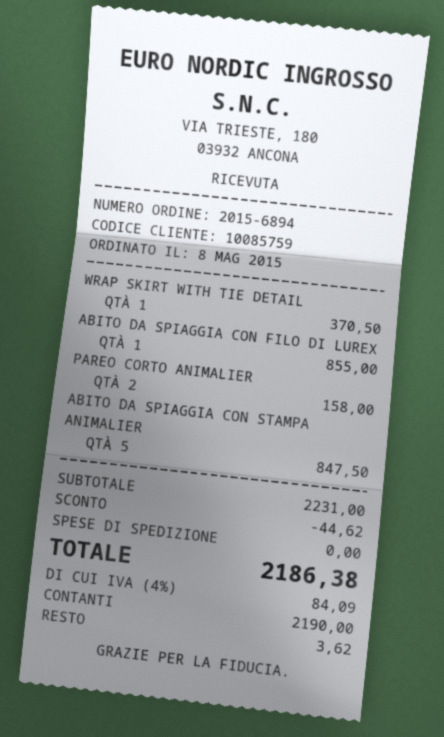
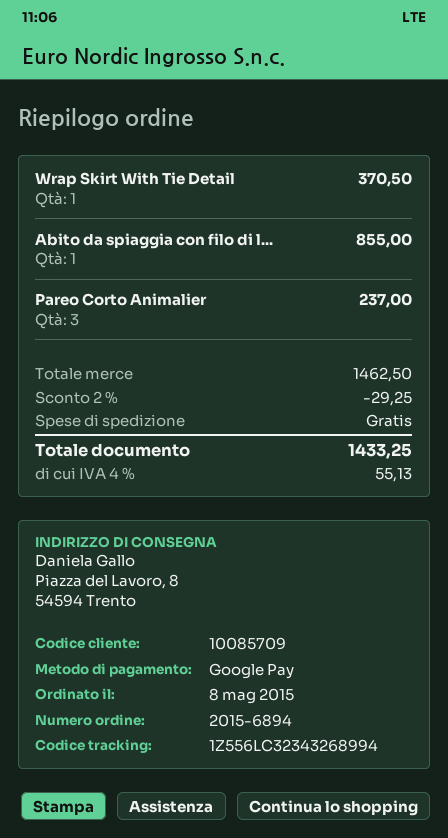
customer number: 10085759 -> 10085709
payment method: cash -> Google Pay
PAREO CORTO ANIMALIER: 2 for 158.00 -> 3 for 237.00
ABITO DA SPIAGGIA CON STAMPA ANIMALIER: 5 for 847.50 -> none
subtotal: 2231.00 -> 1462.50
discount: 44.62 -> 29.25
tax: 4% = 84.09 -> 4% = 55.13
total: 2186.38 -> 1433.25

